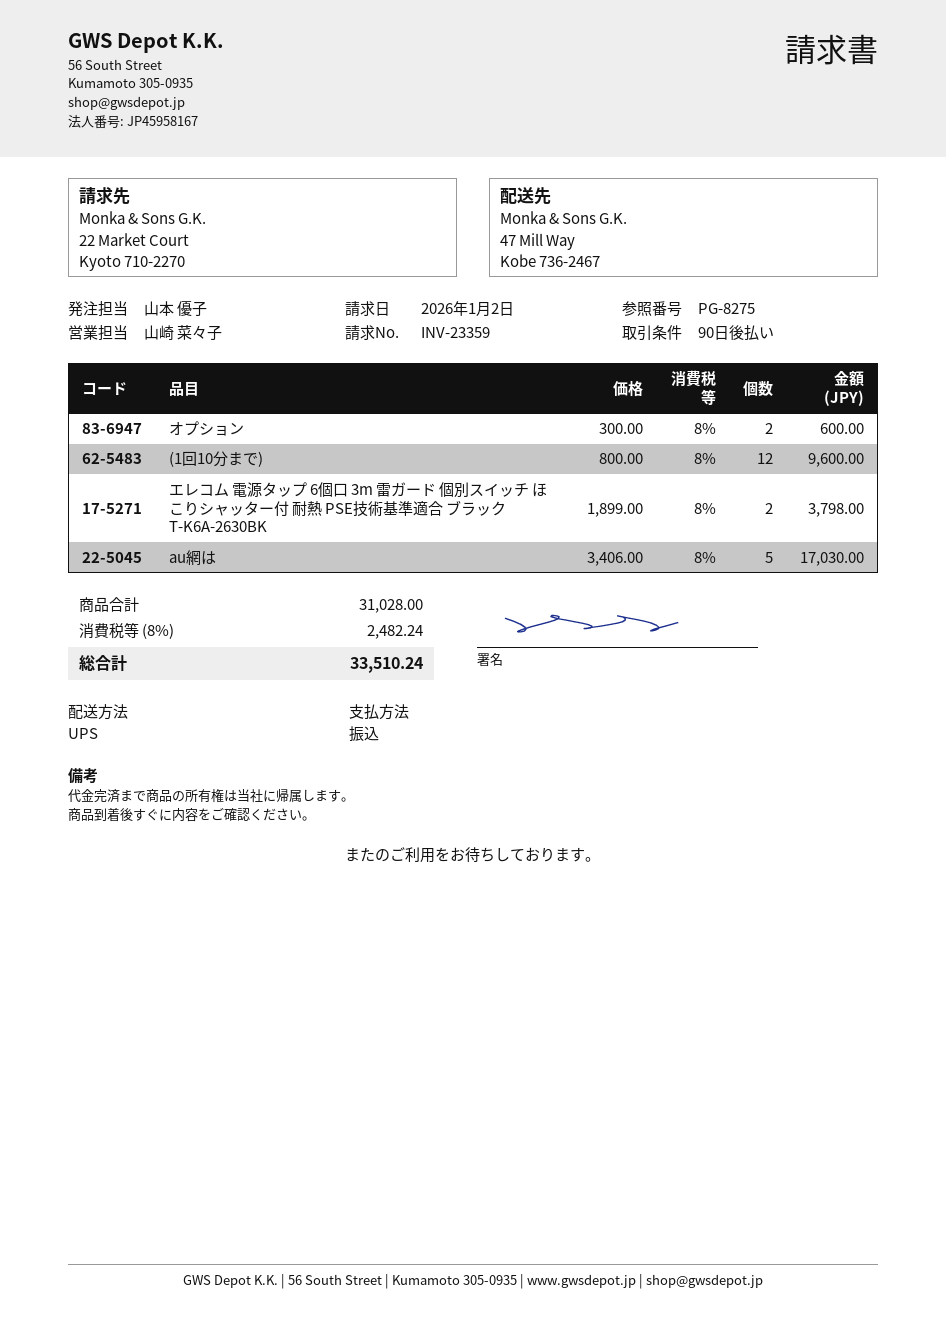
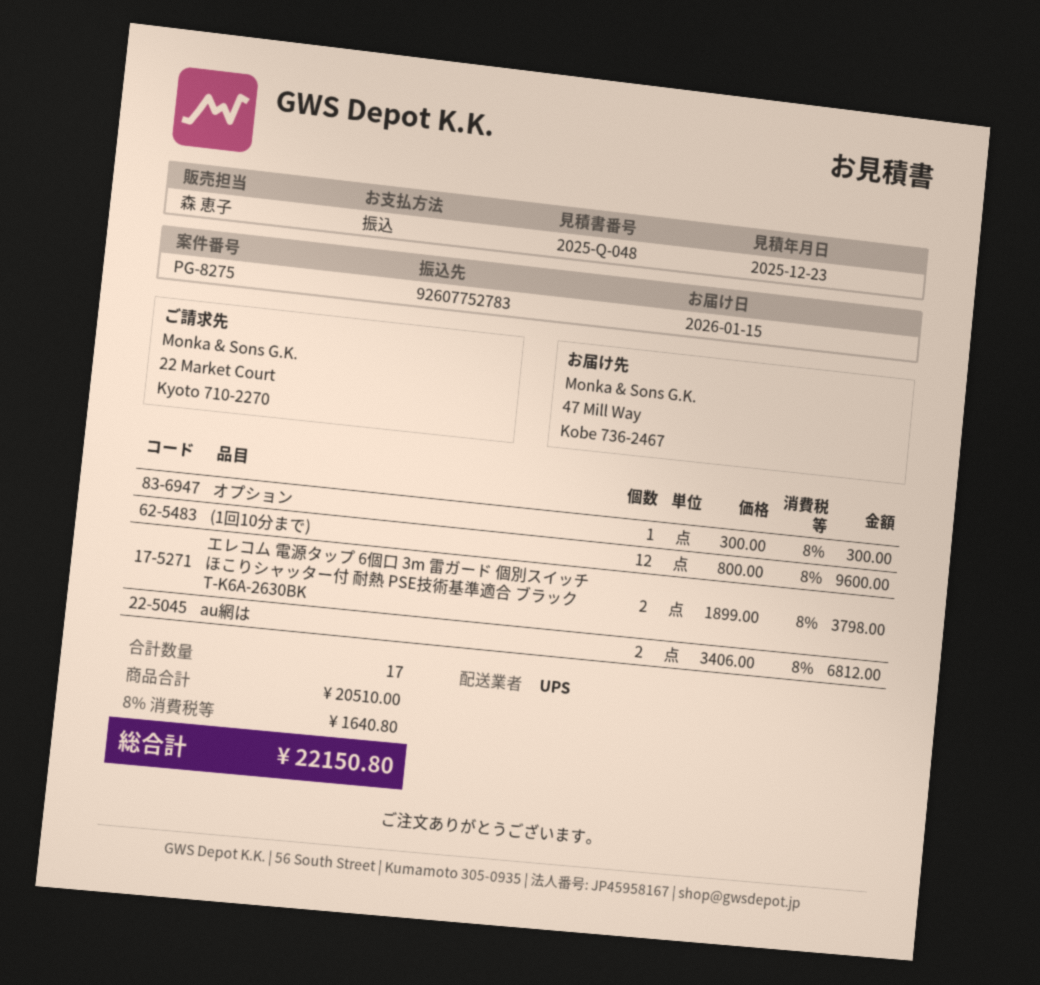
sales rep: 山崎 菜々子 -> 森 恵子
オプション: 2 x 300.00 = 600.00 -> 1 x 300.00 = 300.00
au網は: 5 x 3406.00 = 17030.00 -> 2 x 3406.00 = 6812.00
subtotal: 31028.00 -> 20510.00
tax: 8% = 2482.24 -> 8% = 1640.80
total: 33510.24 -> 22150.80

